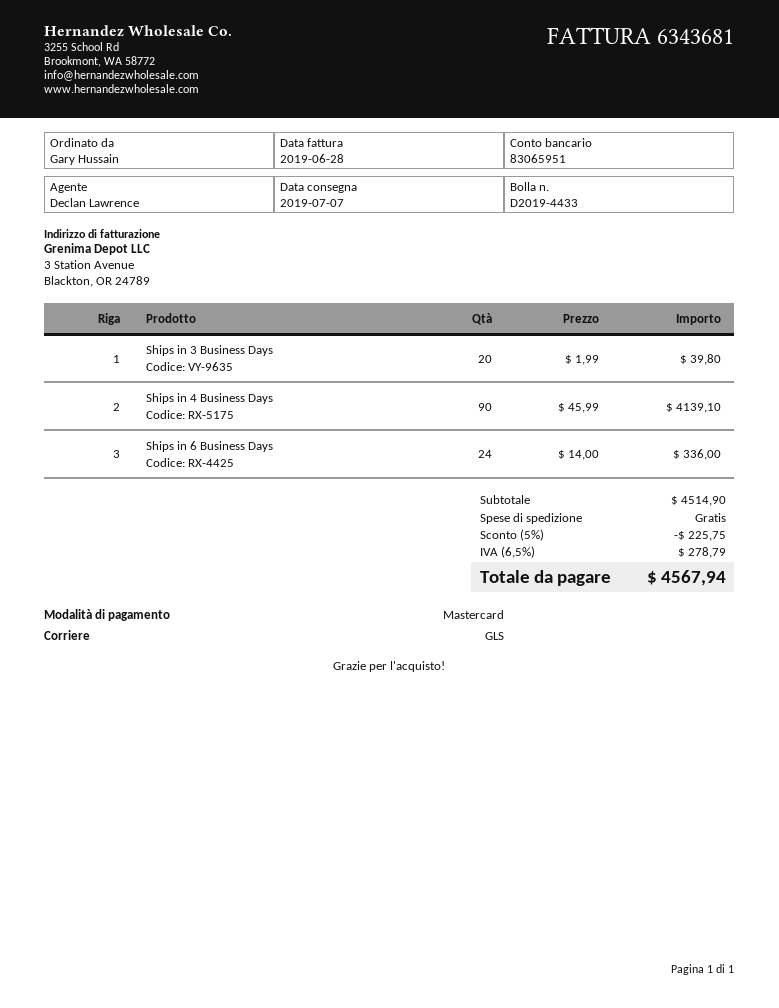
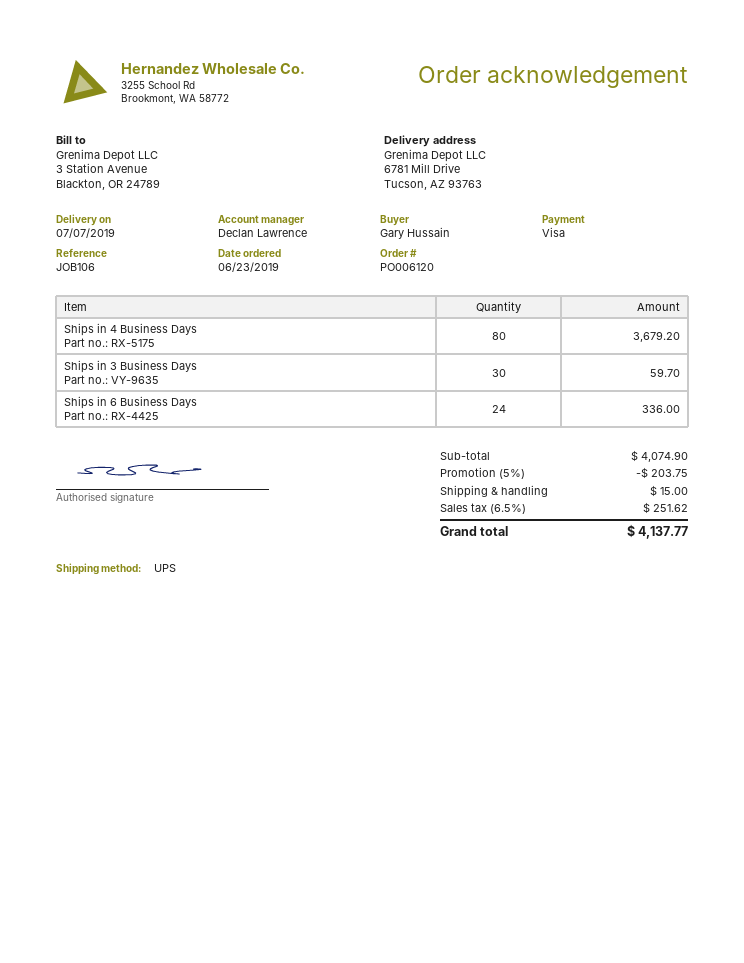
payment method: Mastercard -> Visa
shipping method: GLS -> UPS
Ships in 3 Business Days: 20 for 39.80 -> 30 for 59.70
Ships in 4 Business Days: 90 for 4139.10 -> 80 for 3679.20
subtotal: 4514.90 -> 4074.90
discount: 5% = 225.75 -> 5% = 203.75
shipping: 0.00 -> 15.00
tax: 6.5% = 278.79 -> 6.5% = 251.62
total: 4567.94 -> 4137.77

